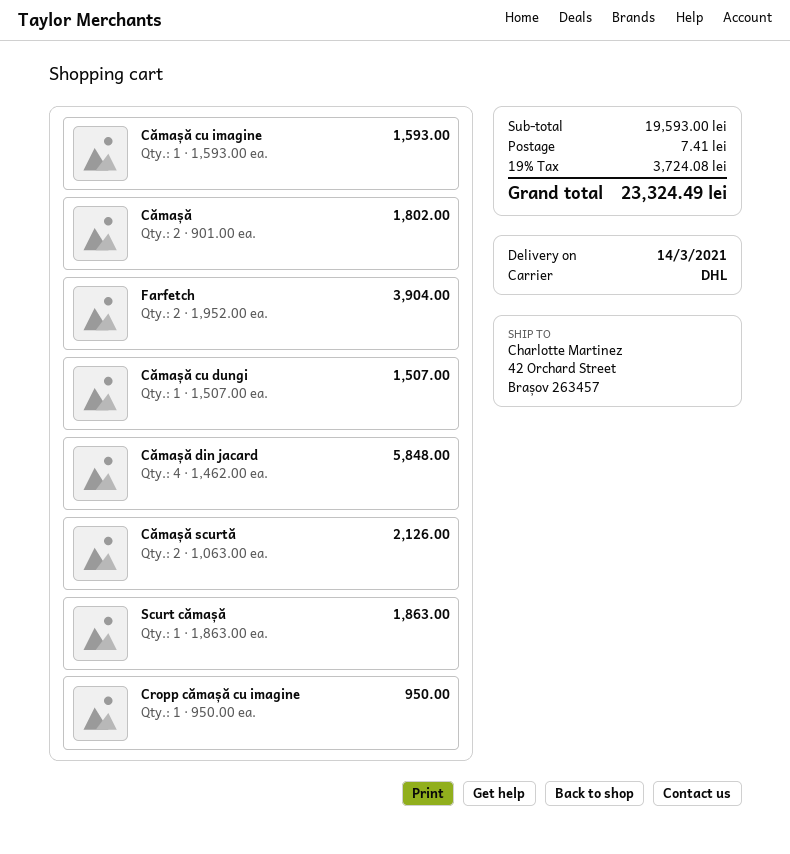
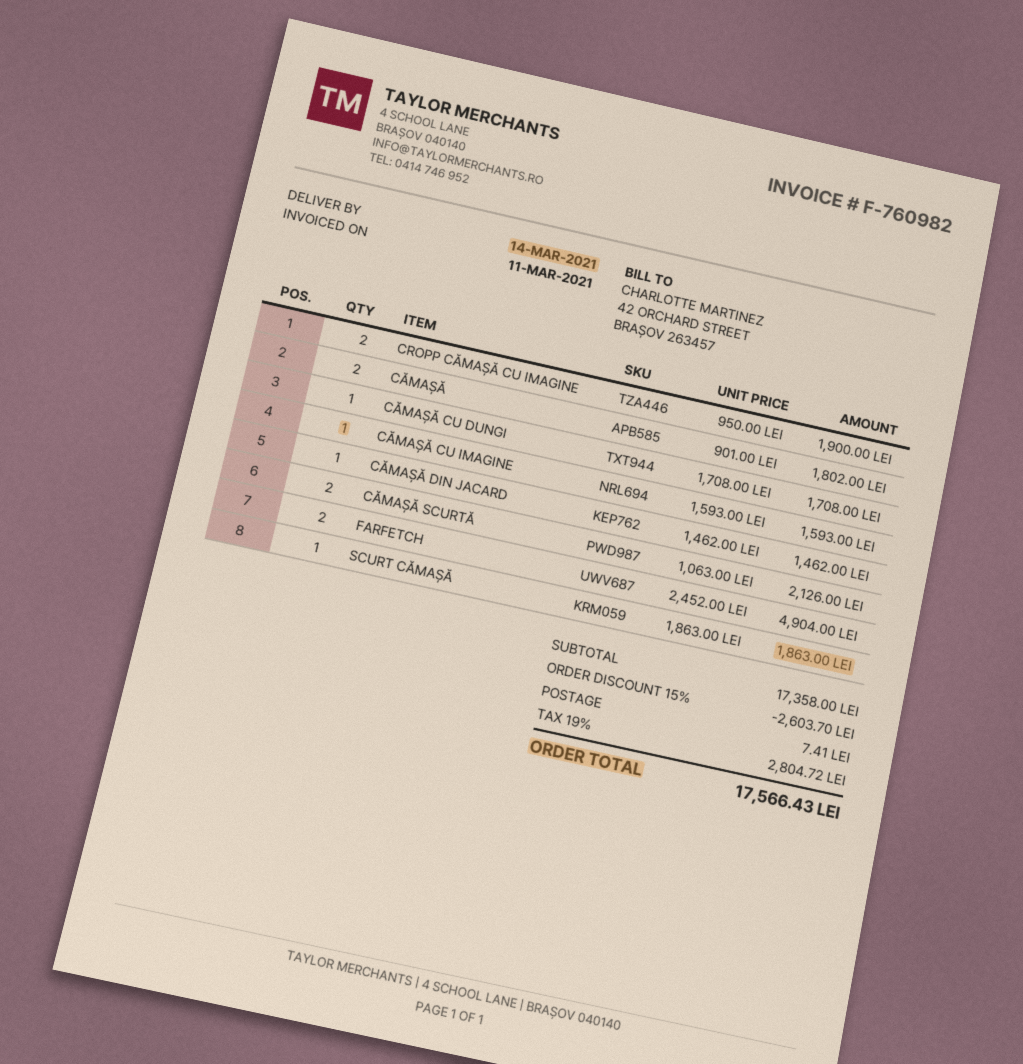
Farfetch: 2 x 1952.00 = 3904.00 -> 2 x 2452.00 = 4904.00
Cămașă cu dungi: 1 x 1507.00 = 1507.00 -> 1 x 1708.00 = 1708.00
Cămașă din jacard: 4 x 1462.00 = 5848.00 -> 1 x 1462.00 = 1462.00
Cropp cămașă cu imagine: 1 x 950.00 = 950.00 -> 2 x 950.00 = 1900.00
subtotal: 19593.00 -> 17358.00
discount: none -> 15% = 2603.70
tax: 19% = 3724.08 -> 19% = 2804.72
total: 23324.49 -> 17566.43

